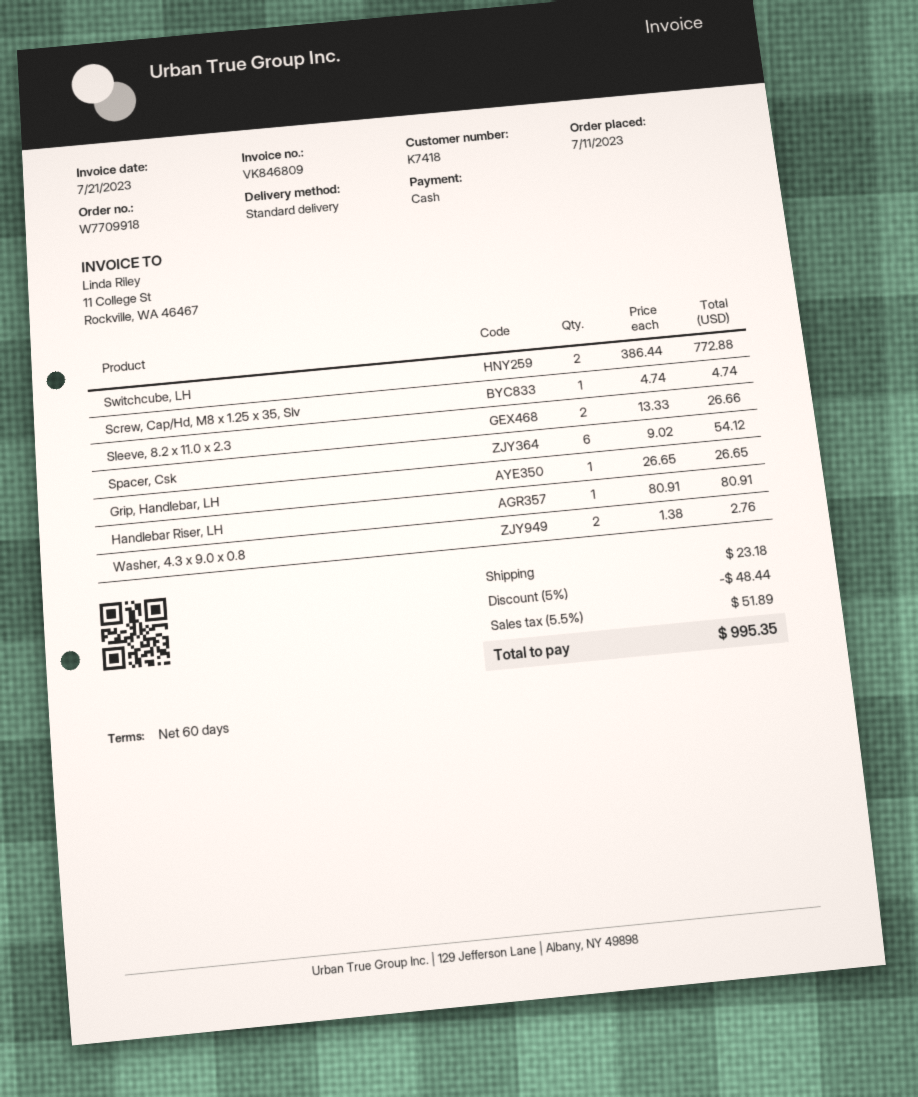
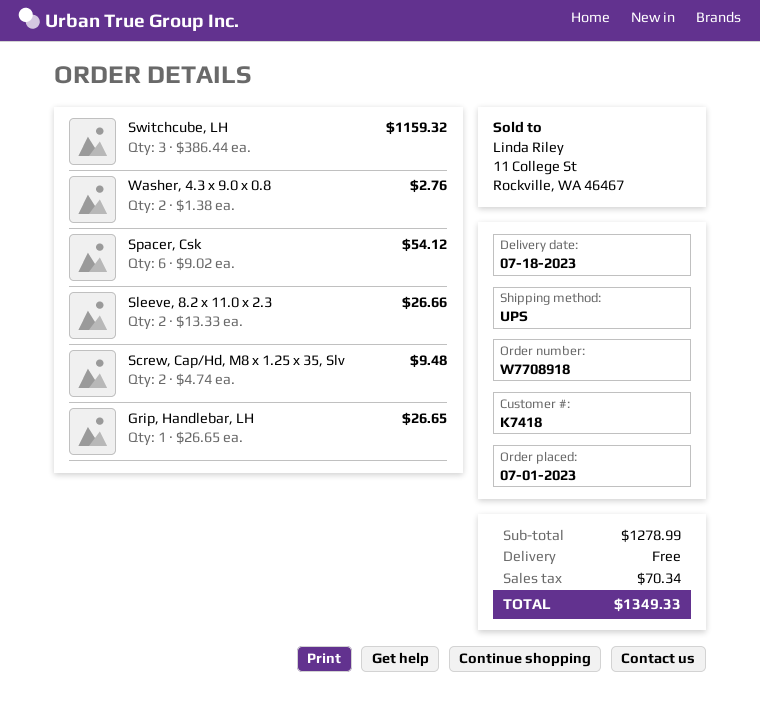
order number: W7709918 -> W7708918
order date: 2023-07-11 -> 2023-07-01
shipping method: standard -> UPS
Switchcube, LH: 2 x 386.44 = 772.88 -> 3 x 386.44 = 1159.32
Screw, Cap/Hd, M8 x 1.25 x 35, Slv: 1 x 4.74 = 4.74 -> 2 x 4.74 = 9.48
Handlebar Riser, LH: 1 x 80.91 = 80.91 -> none
discount: 5% = 48.44 -> none
shipping: 23.18 -> 0.00
tax: 51.89 -> 70.34
total: 995.35 -> 1349.33

